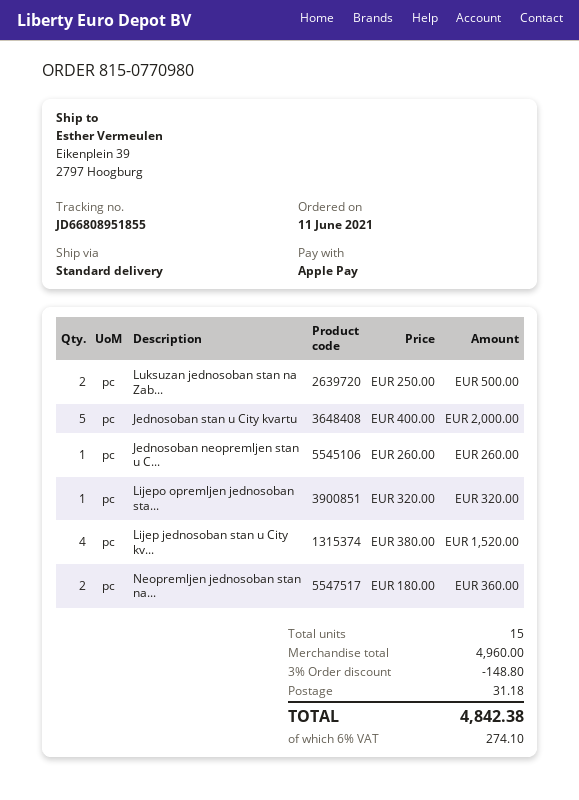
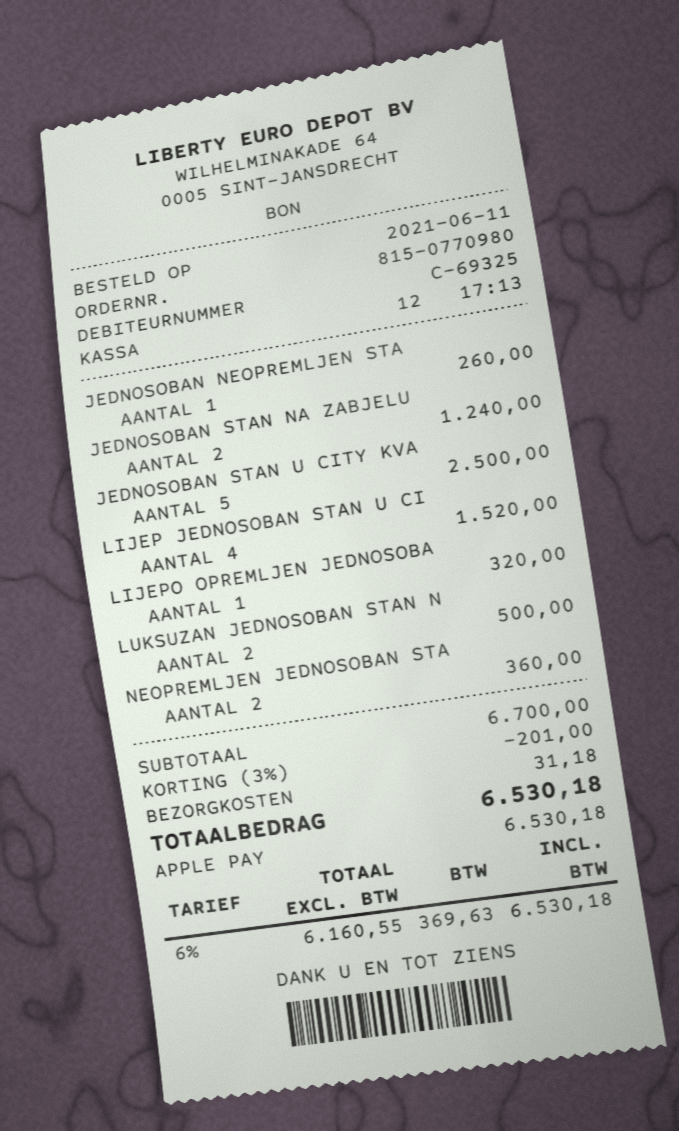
Jednosoban stan u City kvartu: 5 for 2000.00 -> 5 for 2500.00
JEDNOSOBAN STAN NA ZABJELU: none -> 2 for 1240.00
subtotal: 4960.00 -> 6700.00
discount: 3% = 148.80 -> 3% = 201.00
tax: 6% = 274.10 -> 6% = 369.63
total: 4842.38 -> 6530.18

